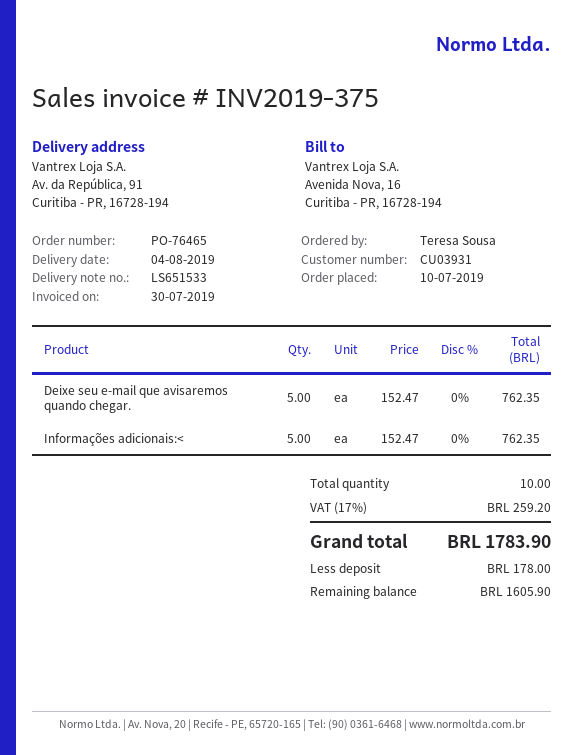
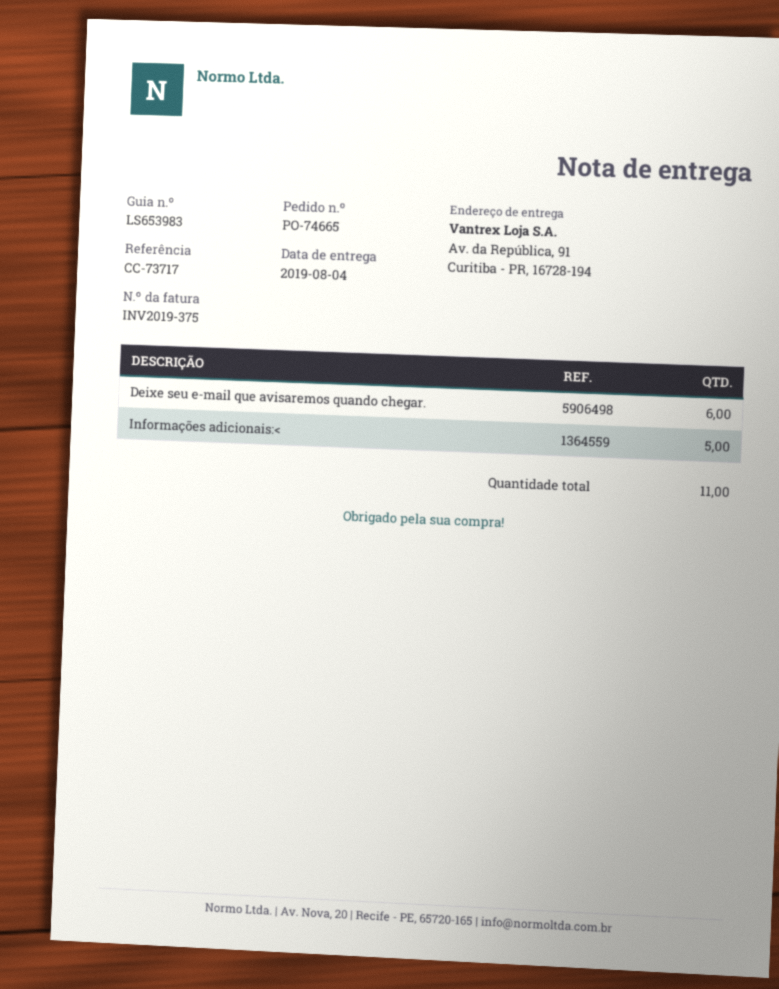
order number: PO-76465 -> PO-74665
delivery note number: LS651533 -> LS653983
Deixe seu e-mail que avisaremos quando chegar.: 5 -> 6
total quantity: 10 -> 11

